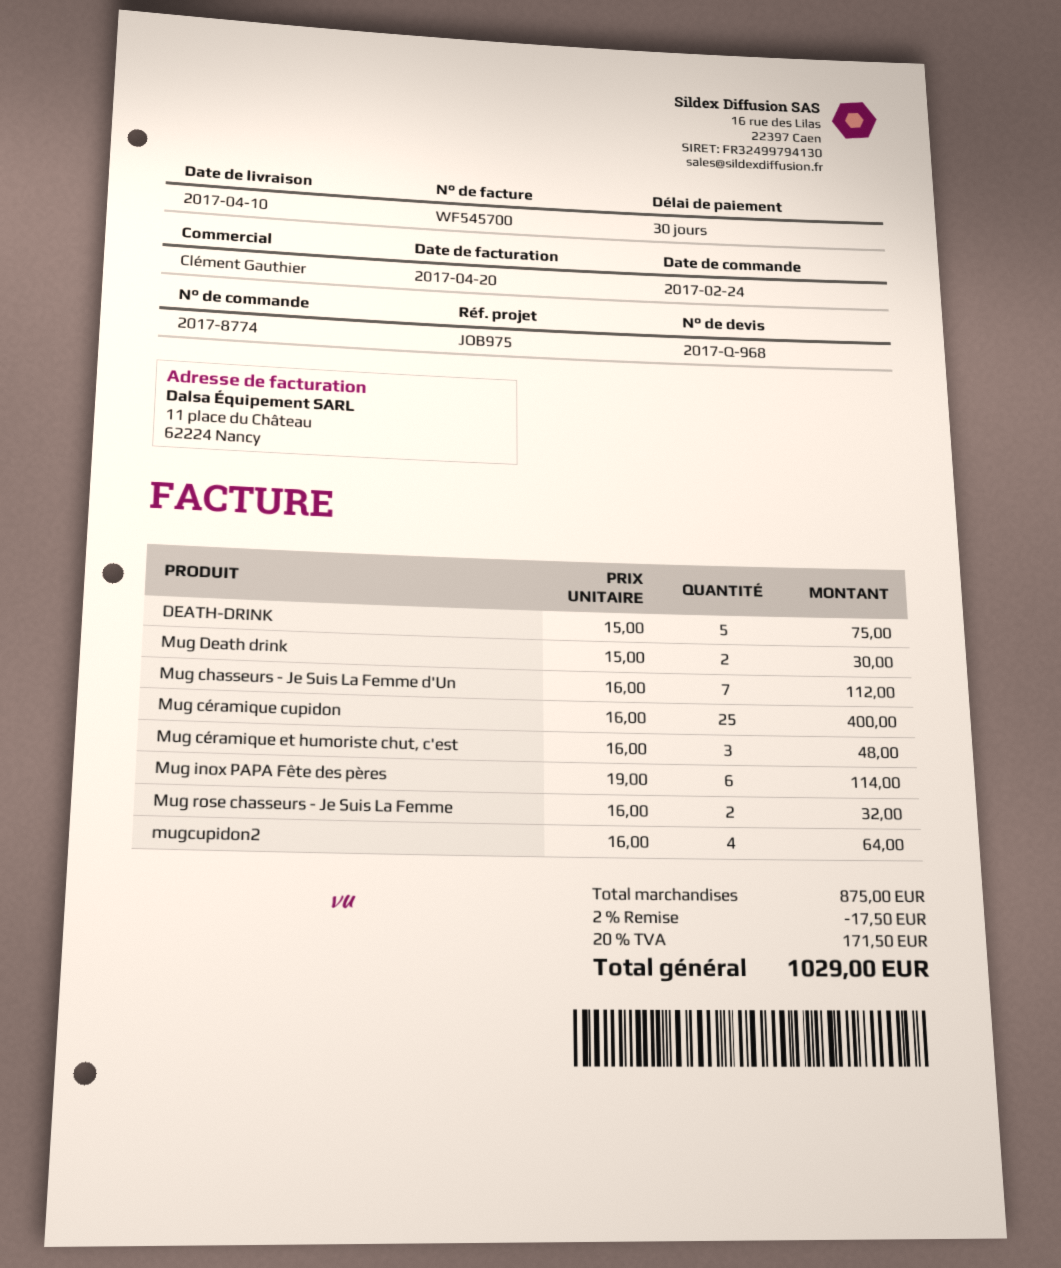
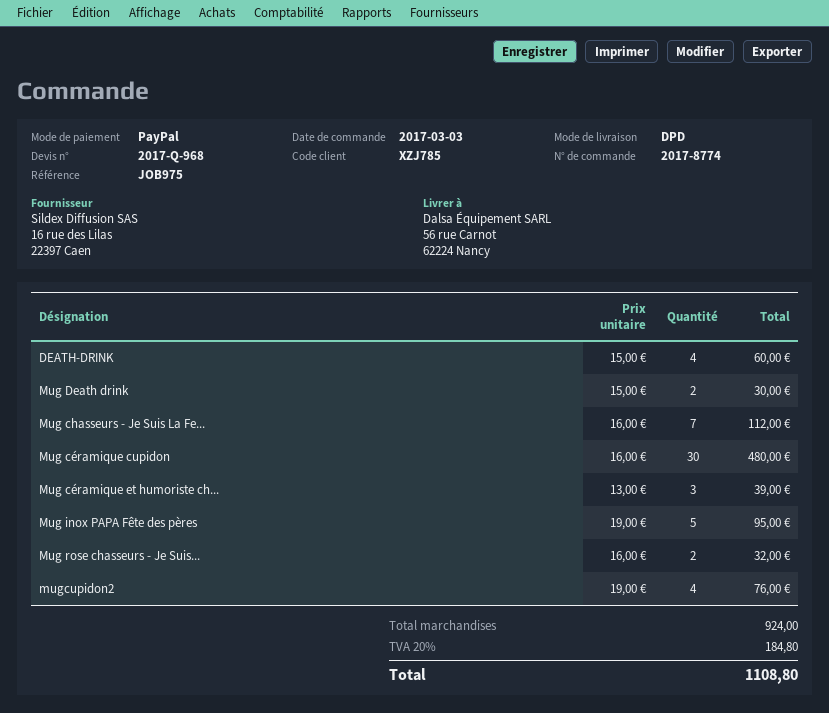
order date: 2017-02-24 -> 2017-03-03
DEATH-DRINK: 5 x 15.00 = 75.00 -> 4 x 15.00 = 60.00
Mug céramique cupidon: 25 x 16.00 = 400.00 -> 30 x 16.00 = 480.00
Mug céramique et humoriste chut, c'est: 3 x 16.00 = 48.00 -> 3 x 13.00 = 39.00
Mug inox PAPA Fête des pères: 6 x 19.00 = 114.00 -> 5 x 19.00 = 95.00
mugcupidon2: 4 x 16.00 = 64.00 -> 4 x 19.00 = 76.00
subtotal: 875.00 -> 924.00
discount: 2% = 17.50 -> none
tax: 20% = 171.50 -> 20% = 184.80
total: 1029.00 -> 1108.80

